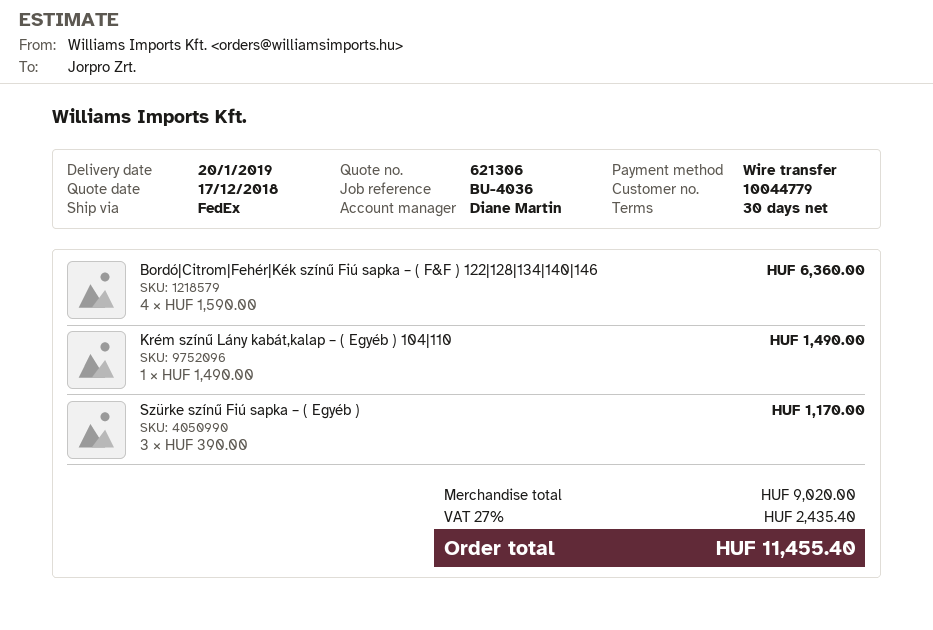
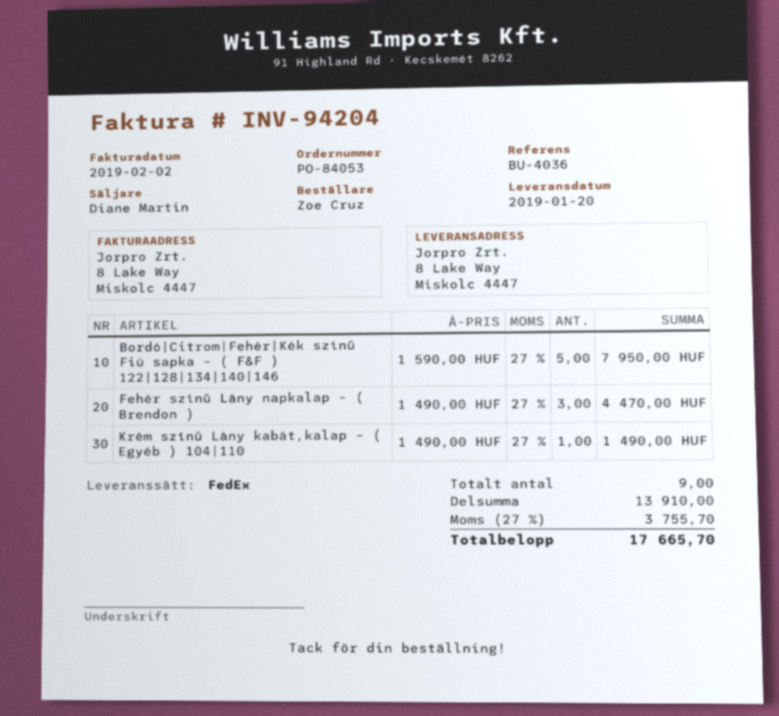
Bordó|Citrom|Fehér|Kék színű Fiú sapka – ( F&F ) 122|128|134|140|146: 4 x 1590.00 = 6360.00 -> 5 x 1590.00 = 7950.00
Szürke színű Fiú sapka – ( Egyéb ): 3 x 390.00 = 1170.00 -> none
Fehér színű Lány napkalap – ( Brendon ): none -> 3 x 1490.00 = 4470.00
subtotal: 9020.00 -> 13910.00
tax: 27% = 2435.40 -> 27% = 3755.70
total: 11455.40 -> 17665.70

